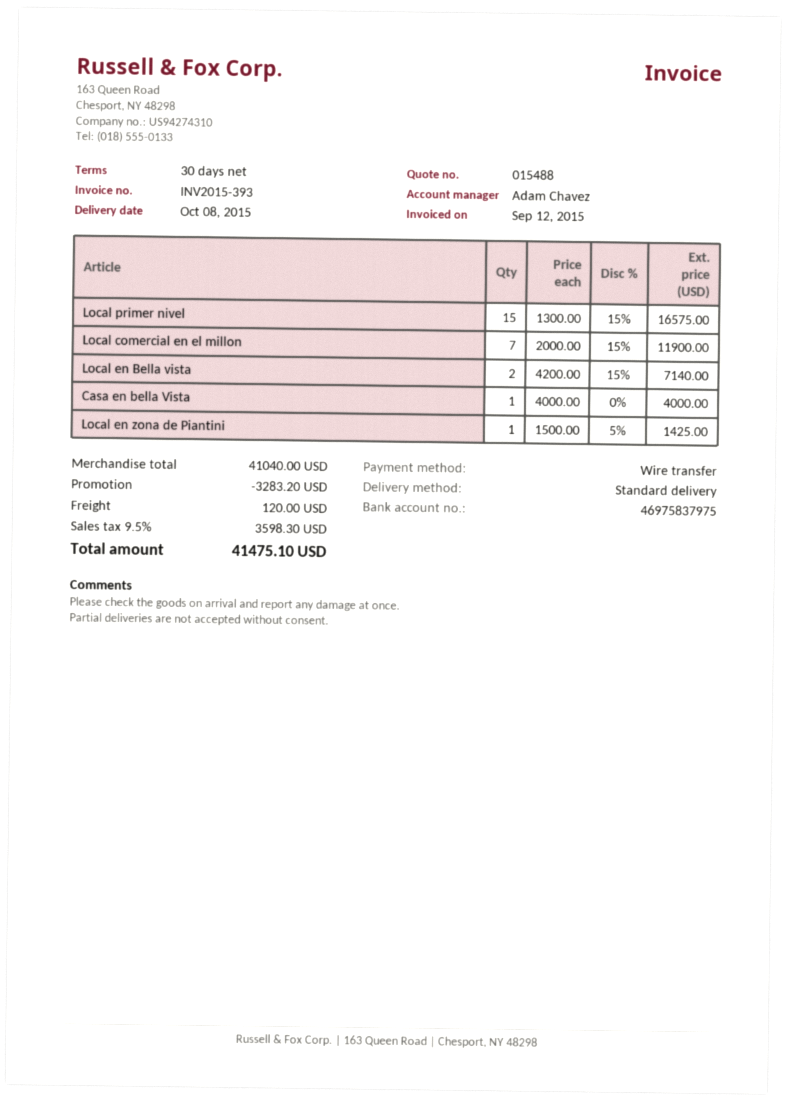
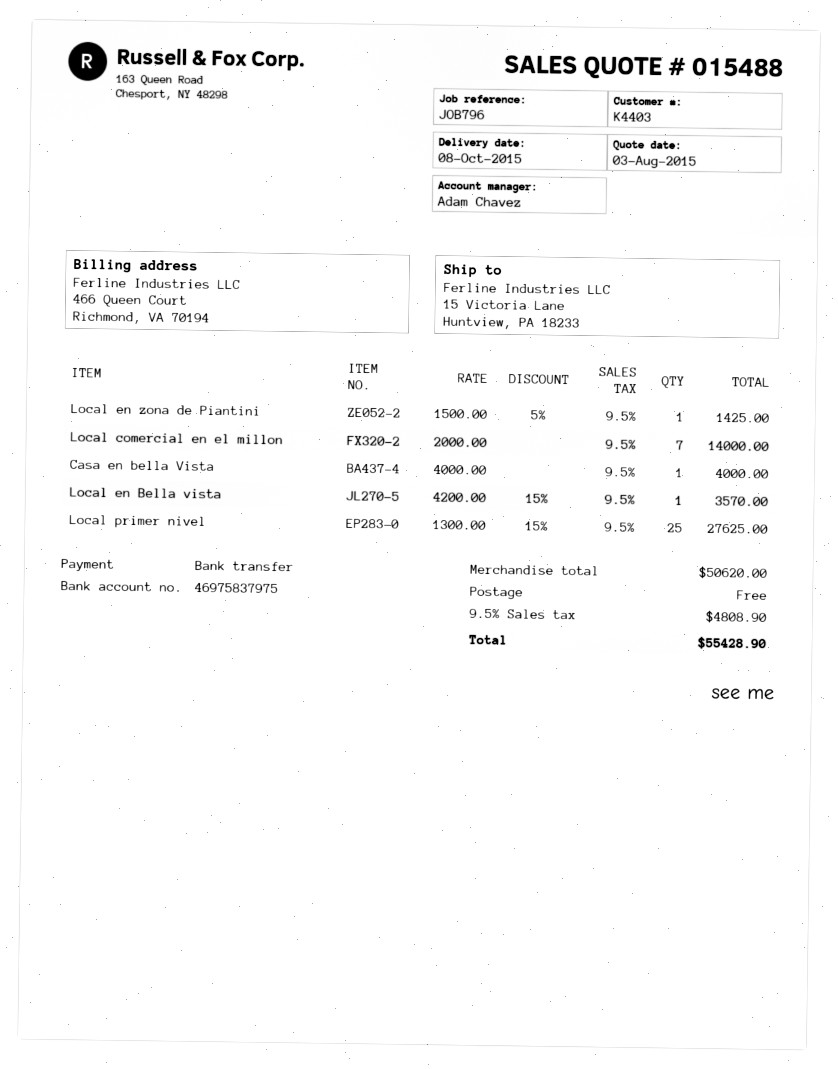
Local primer nivel: 15 x 1300.00 - 15% = 16575.00 -> 25 x 1300.00 - 15% = 27625.00
Local comercial en el millon: 7 x 2000.00 - 15% = 11900.00 -> 7 x 2000.00 = 14000.00
Local en Bella vista: 2 x 4200.00 - 15% = 7140.00 -> 1 x 4200.00 - 15% = 3570.00
subtotal: 41040.00 -> 50620.00
discount: 3283.20 -> none
shipping: 120.00 -> 0.00
tax: 9.5% = 3598.30 -> 9.5% = 4808.90
total: 41475.10 -> 55428.90

